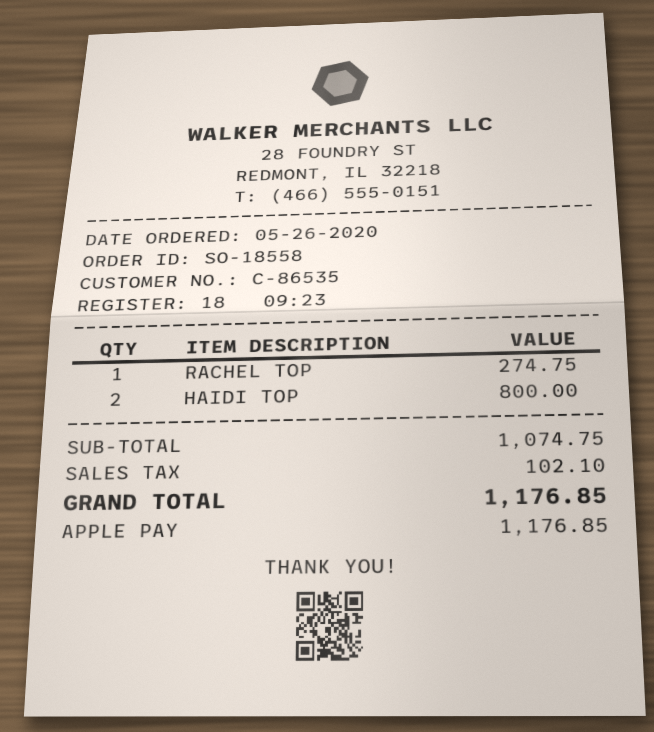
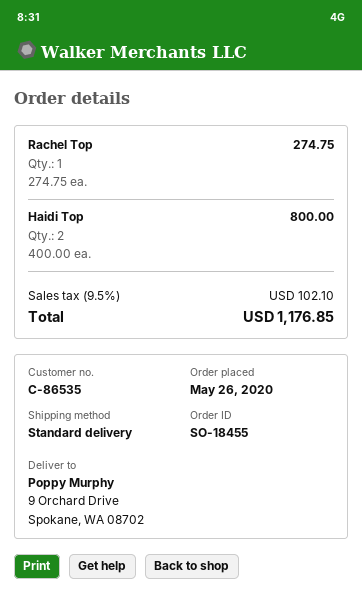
order number: SO-18558 -> SO-18455

